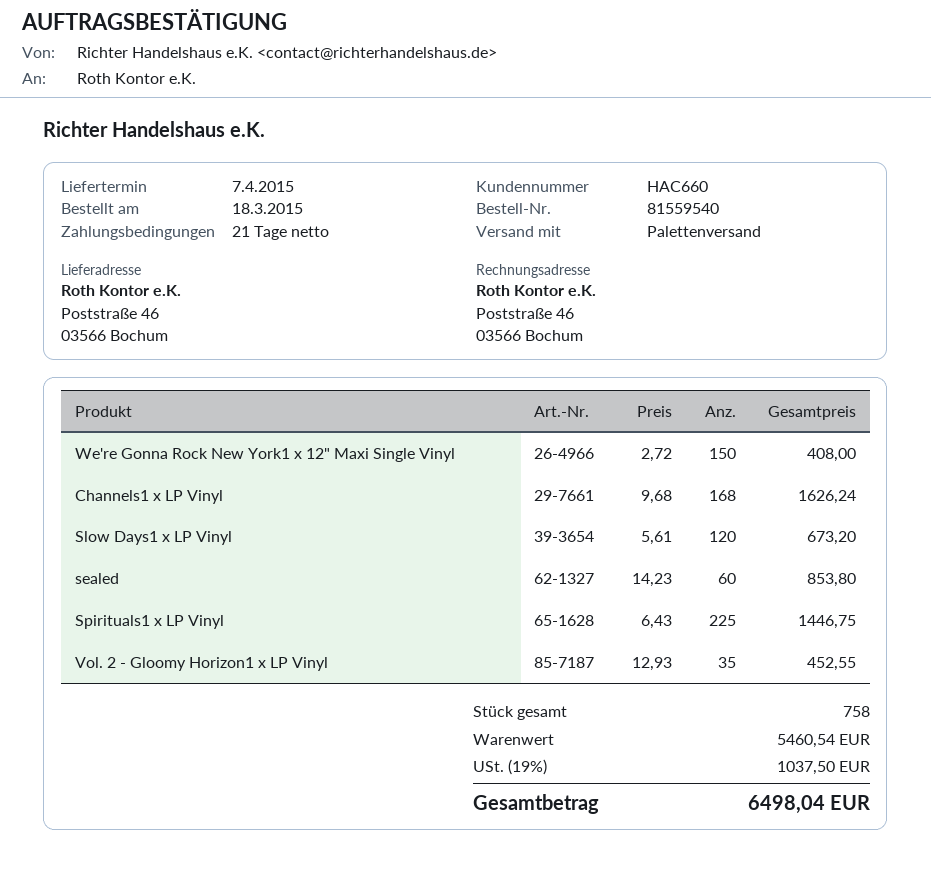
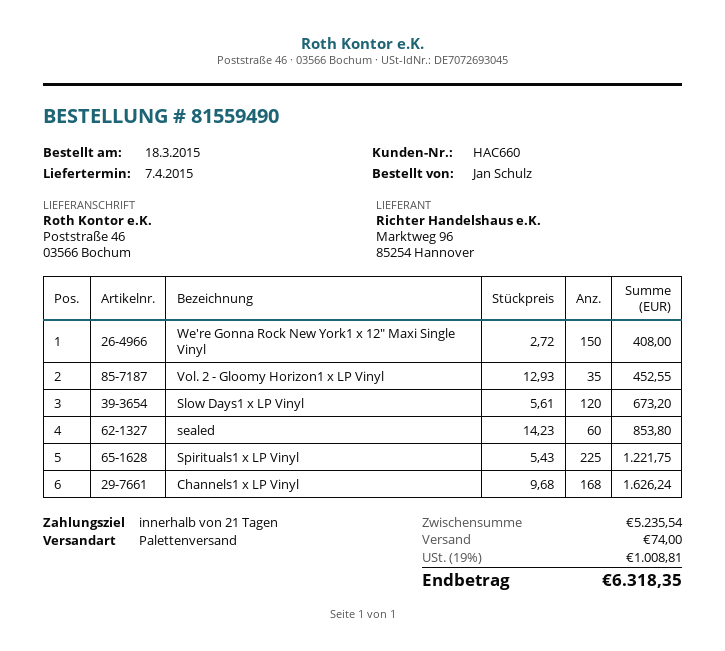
order number: 81559540 -> 81559490
Spirituals1 x LP Vinyl: 225 x 6.43 = 1446.75 -> 225 x 5.43 = 1221.75
subtotal: 5460.54 -> 5235.54
shipping: none -> 74.00
tax: 19% = 1037.50 -> 19% = 1008.81
total: 6498.04 -> 6318.35

